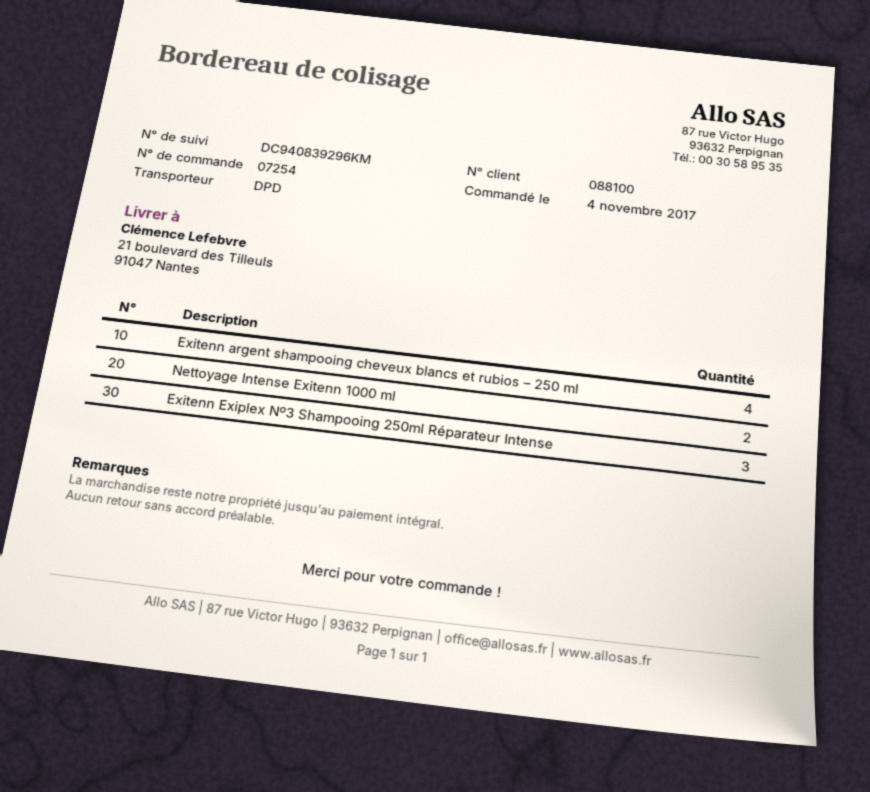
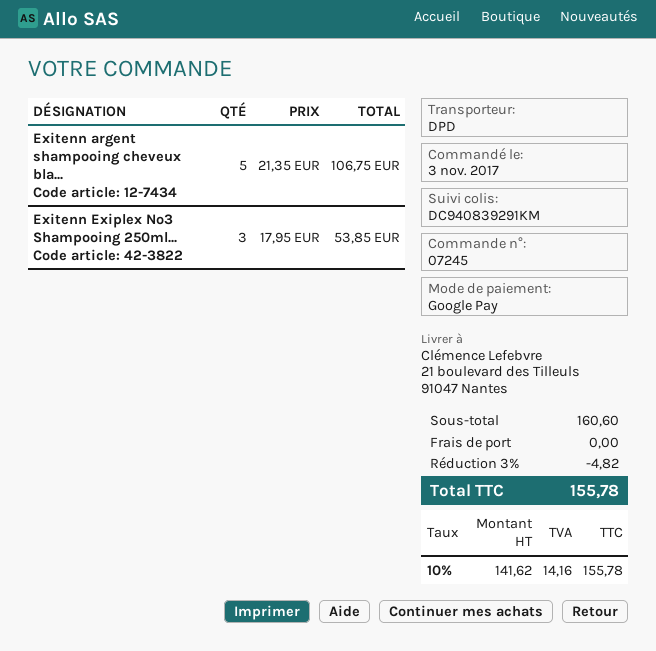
order number: 07254 -> 07245
order date: 2017-11-04 -> 2017-11-03
tracking number: DC940839296KM -> DC940839291KM
Exitenn argent shampooing cheveux blancs et rubios – 250 ml: 4 -> 5
Nettoyage Intense Exitenn 1000 ml: 2 -> none

